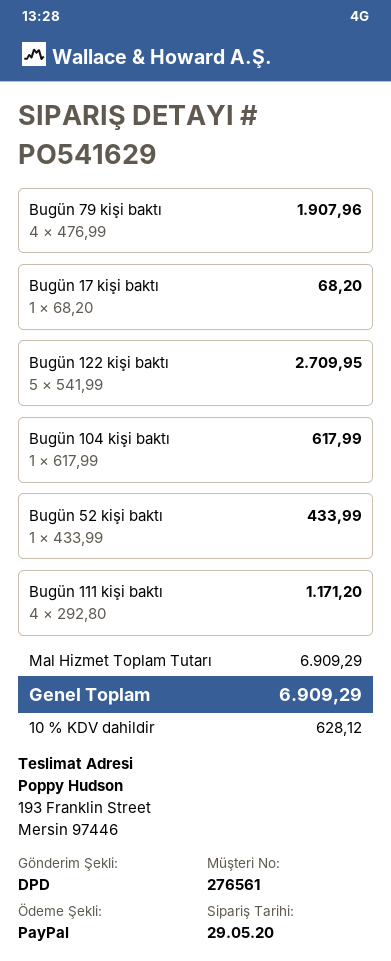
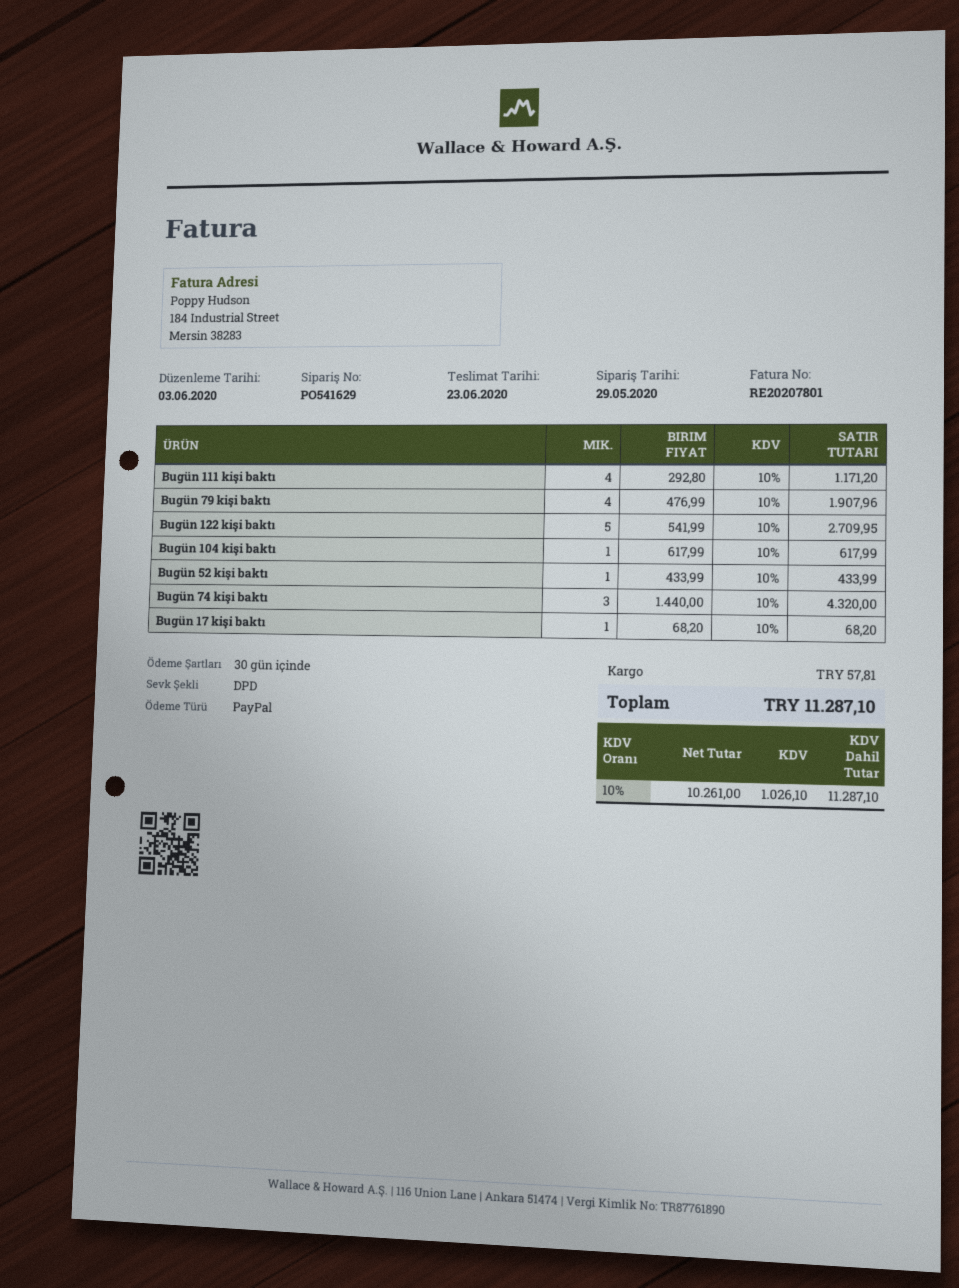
Bugün 74 kişi baktı: none -> 3 x 1440.00 = 4320.00
shipping: none -> 57.81
tax: 10% = 628.12 -> 10% = 1026.10
total: 6909.29 -> 11287.10

